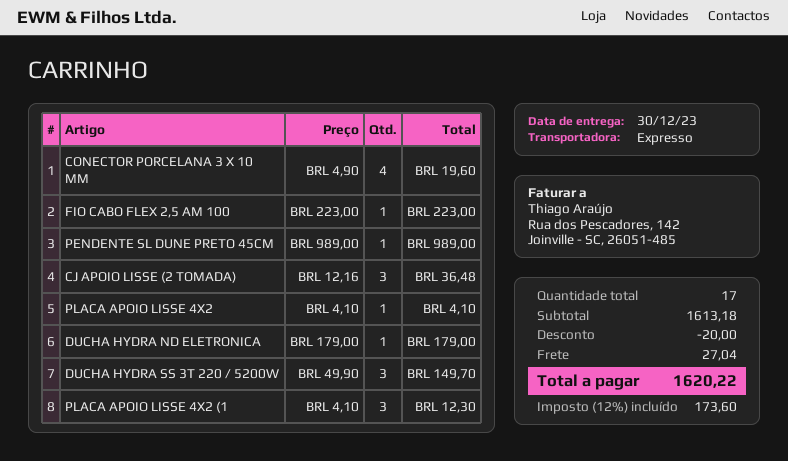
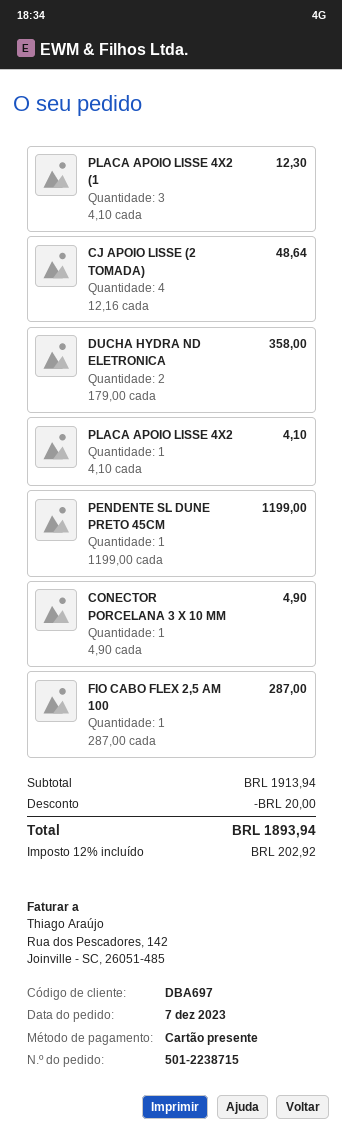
CONECTOR PORCELANA 3 X 10 MM: 4 x 4.90 = 19.60 -> 1 x 4.90 = 4.90
FIO CABO FLEX 2,5 AM 100: 1 x 223.00 = 223.00 -> 1 x 287.00 = 287.00
PENDENTE SL DUNE PRETO 45CM: 1 x 989.00 = 989.00 -> 1 x 1199.00 = 1199.00
CJ APOIO LISSE (2 TOMADA): 3 x 12.16 = 36.48 -> 4 x 12.16 = 48.64
DUCHA HYDRA ND ELETRONICA: 1 x 179.00 = 179.00 -> 2 x 179.00 = 358.00
DUCHA HYDRA SS 3T 220 / 5200W: 3 x 49.90 = 149.70 -> none
subtotal: 1613.18 -> 1913.94
shipping: 27.04 -> none
tax: 12% = 173.60 -> 12% = 202.92
total: 1620.22 -> 1893.94

